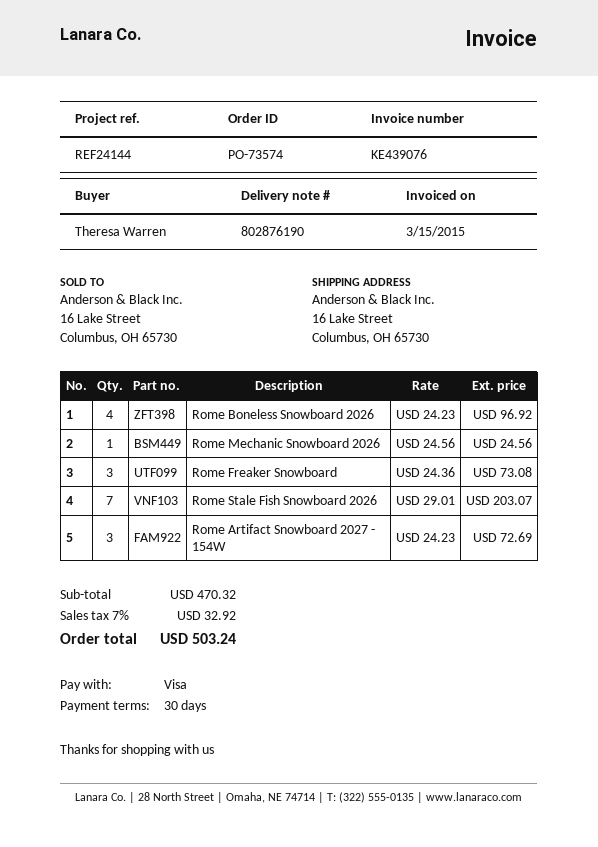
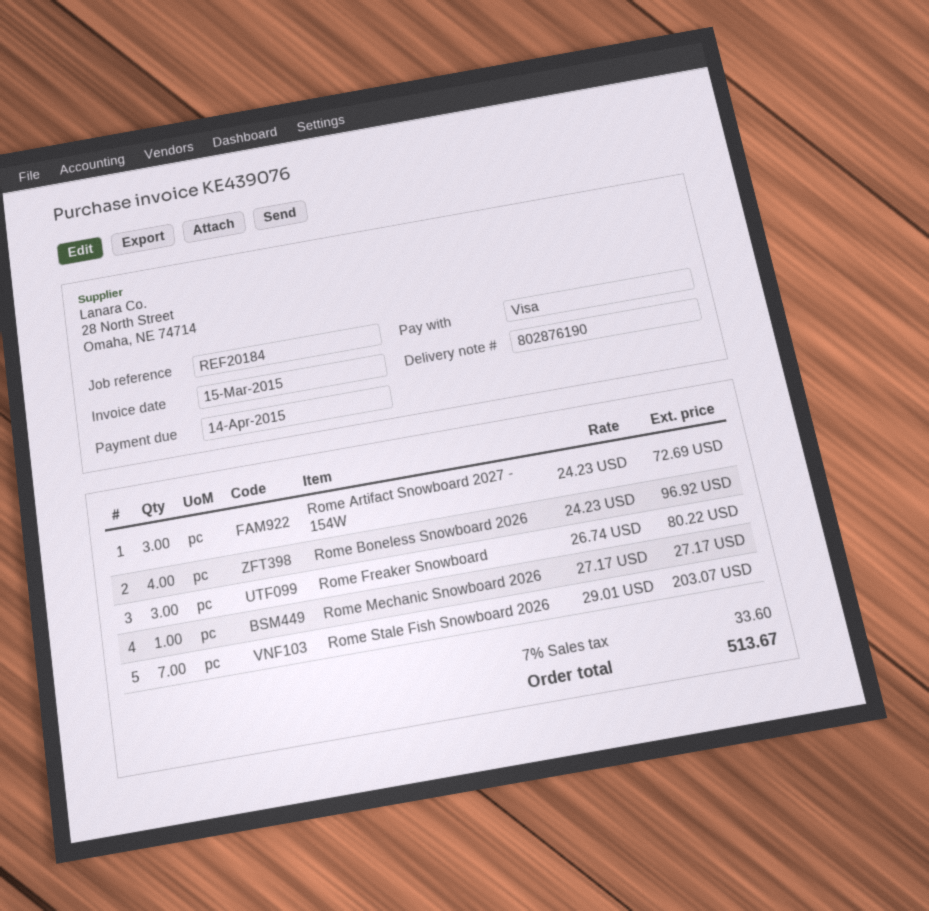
reference: REF24144 -> REF20184
Rome Mechanic Snowboard 2026: 1 x 24.56 = 24.56 -> 1 x 27.17 = 27.17
Rome Freaker Snowboard: 3 x 24.36 = 73.08 -> 3 x 26.74 = 80.22
tax: 7% = 32.92 -> 7% = 33.60
total: 503.24 -> 513.67

